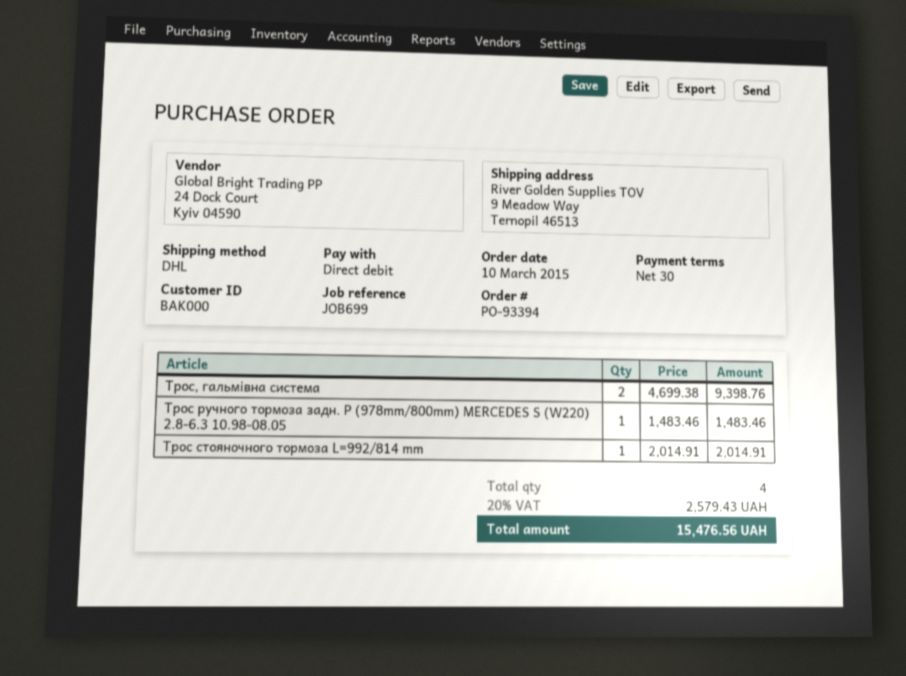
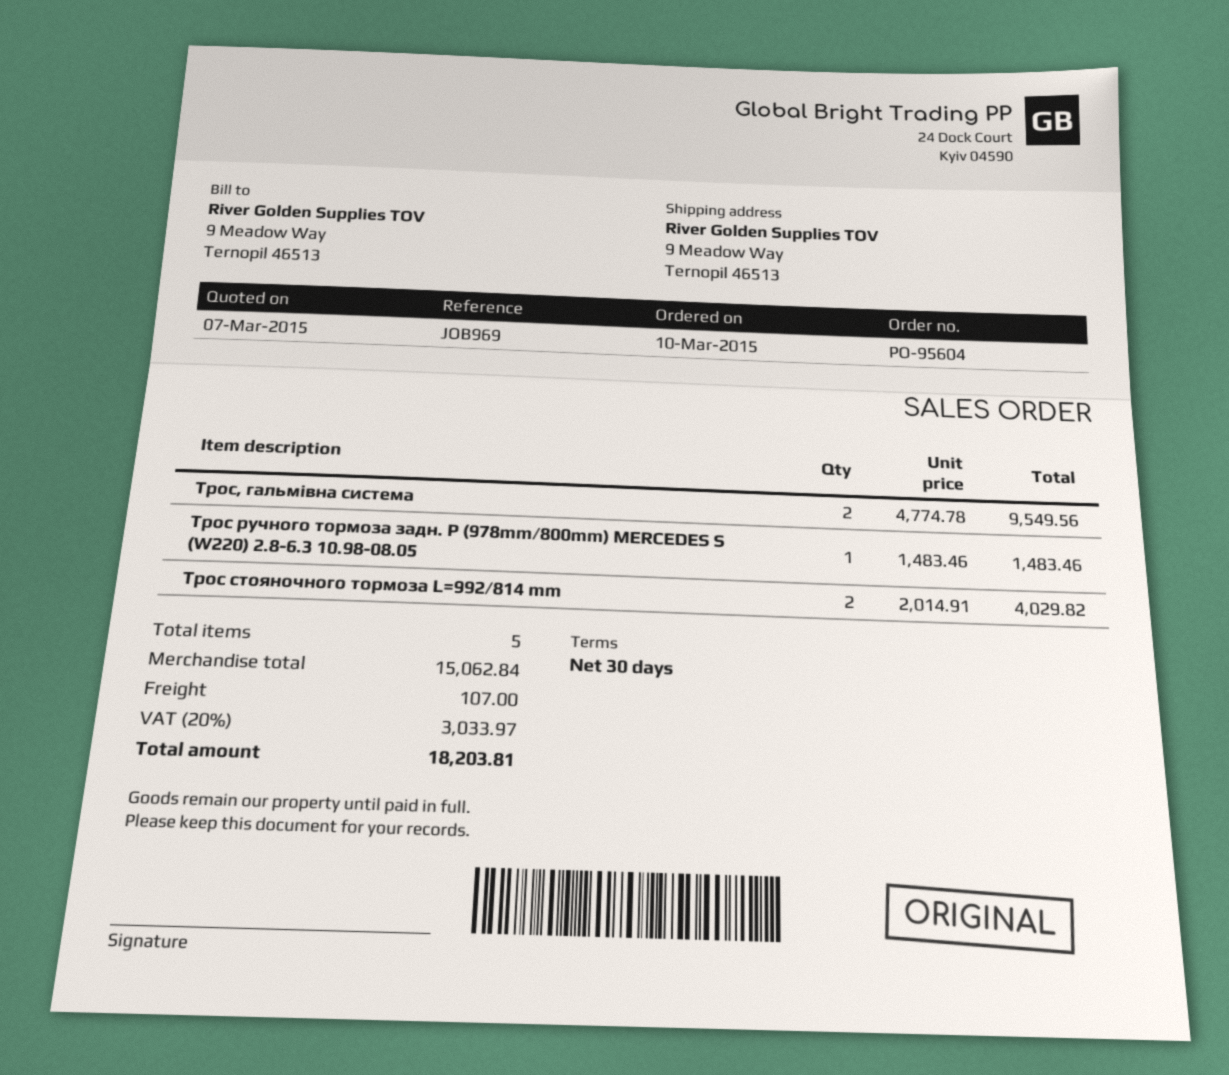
order number: PO-93394 -> PO-95604
reference: JOB699 -> JOB969
Трос, гальмівна система: 2 x 4699.38 = 9398.76 -> 2 x 4774.78 = 9549.56
Трос стояночного тормоза L=992/814 mm: 1 x 2014.91 = 2014.91 -> 2 x 2014.91 = 4029.82
total quantity: 4 -> 5
shipping: none -> 107.00
tax: 20% = 2579.43 -> 20% = 3033.97
total: 15476.56 -> 18203.81

